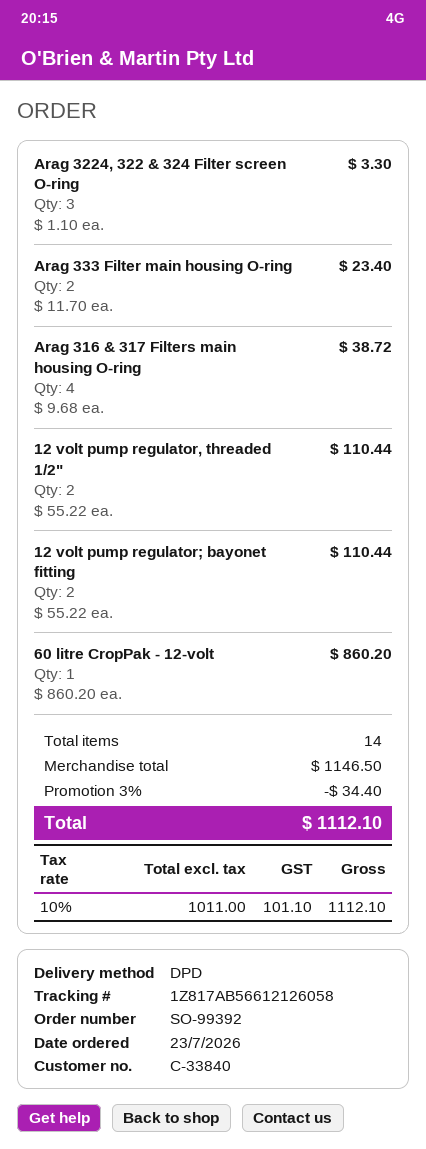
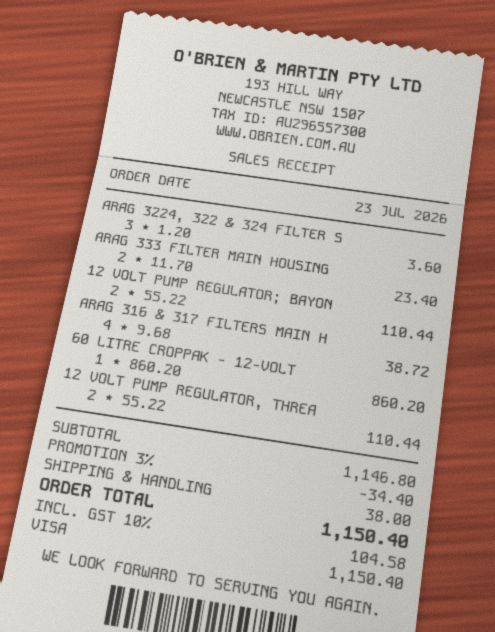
Arag 3224, 322 & 324 Filter screen O-ring: 3 x 1.10 = 3.30 -> 3 x 1.20 = 3.60
subtotal: 1146.50 -> 1146.80
shipping: none -> 38.00
tax: 10% = 101.10 -> 10% = 104.58
total: 1112.10 -> 1150.40

